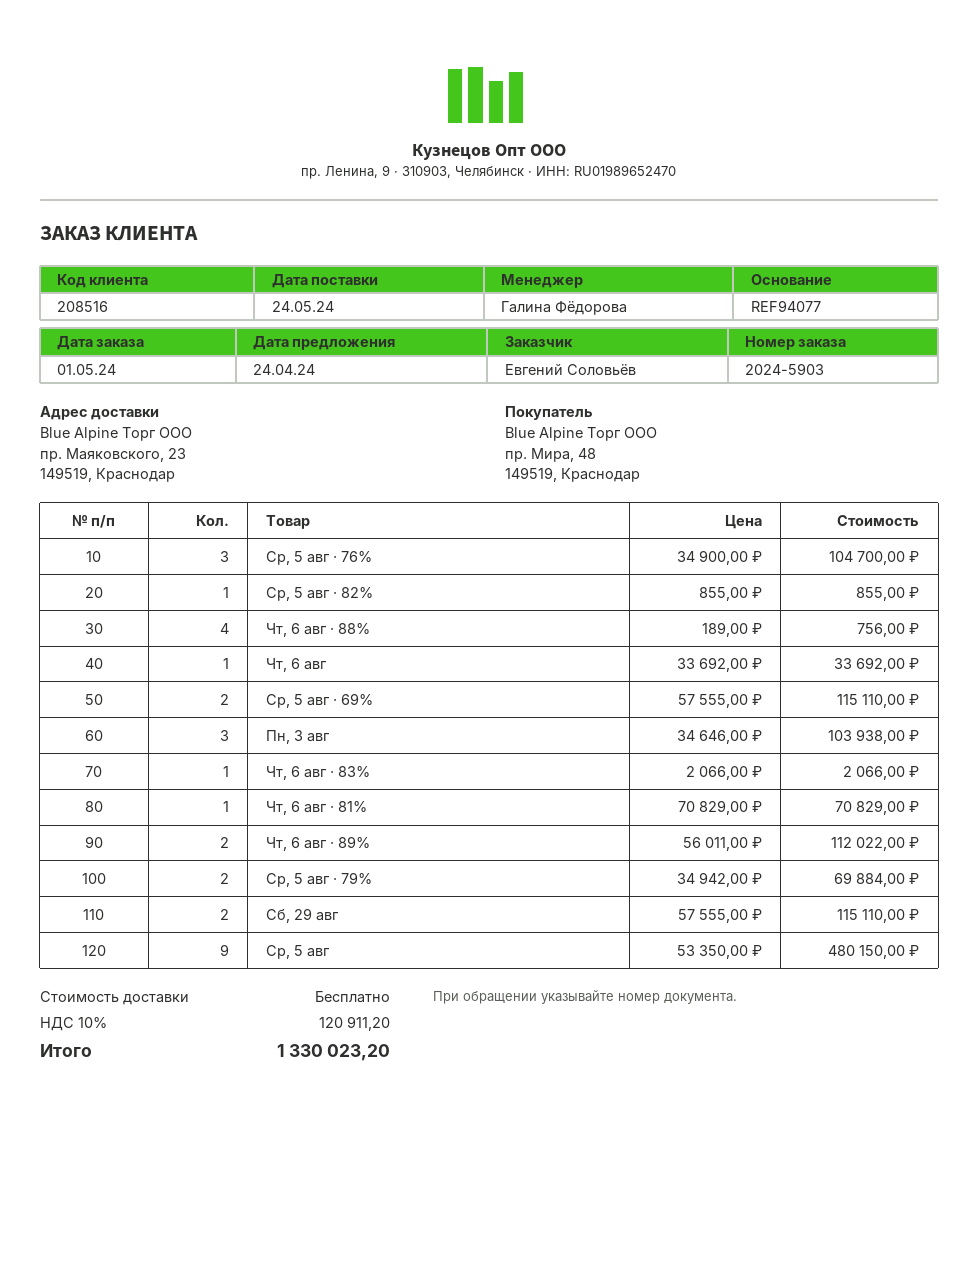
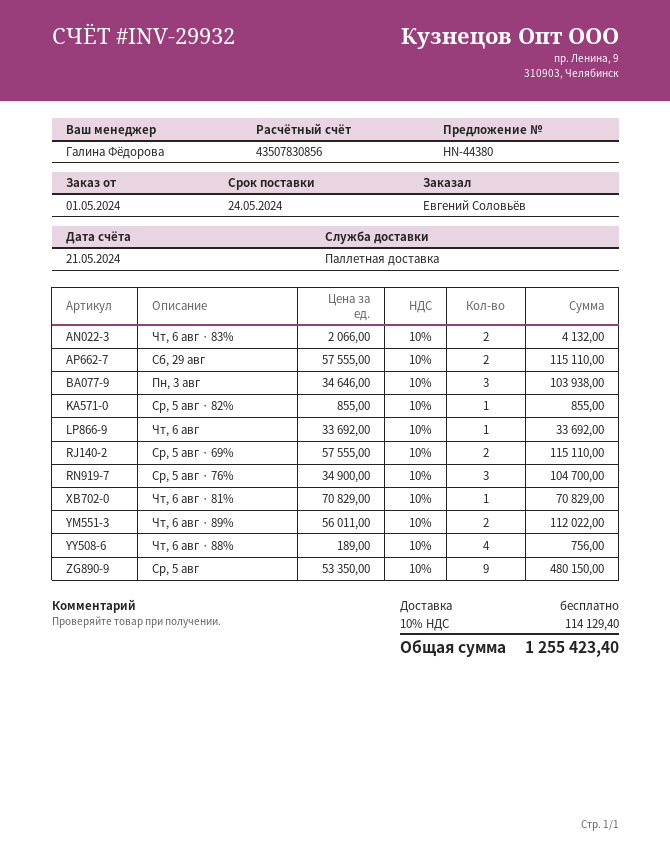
Чт, 6 авг · 83%: 1 x 2066.00 = 2066.00 -> 2 x 2066.00 = 4132.00
Ср, 5 авг · 79%: 2 x 34942.00 = 69884.00 -> none
tax: 10% = 120911.20 -> 10% = 114129.40
total: 1330023.20 -> 1255423.40

